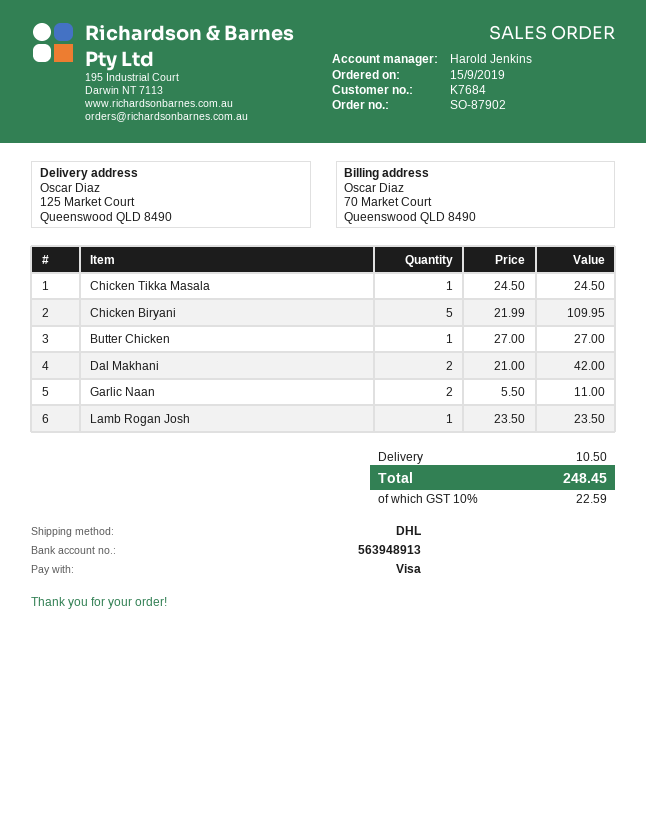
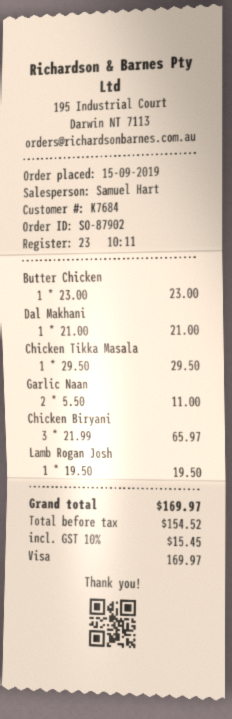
sales rep: Harold Jenkins -> Samuel Hart
Chicken Tikka Masala: 1 x 24.50 = 24.50 -> 1 x 29.50 = 29.50
Chicken Biryani: 5 x 21.99 = 109.95 -> 3 x 21.99 = 65.97
Butter Chicken: 1 x 27.00 = 27.00 -> 1 x 23.00 = 23.00
Dal Makhani: 2 x 21.00 = 42.00 -> 1 x 21.00 = 21.00
Lamb Rogan Josh: 1 x 23.50 = 23.50 -> 1 x 19.50 = 19.50
shipping: 10.50 -> none
tax: 10% = 22.59 -> 10% = 15.45
total: 248.45 -> 169.97

